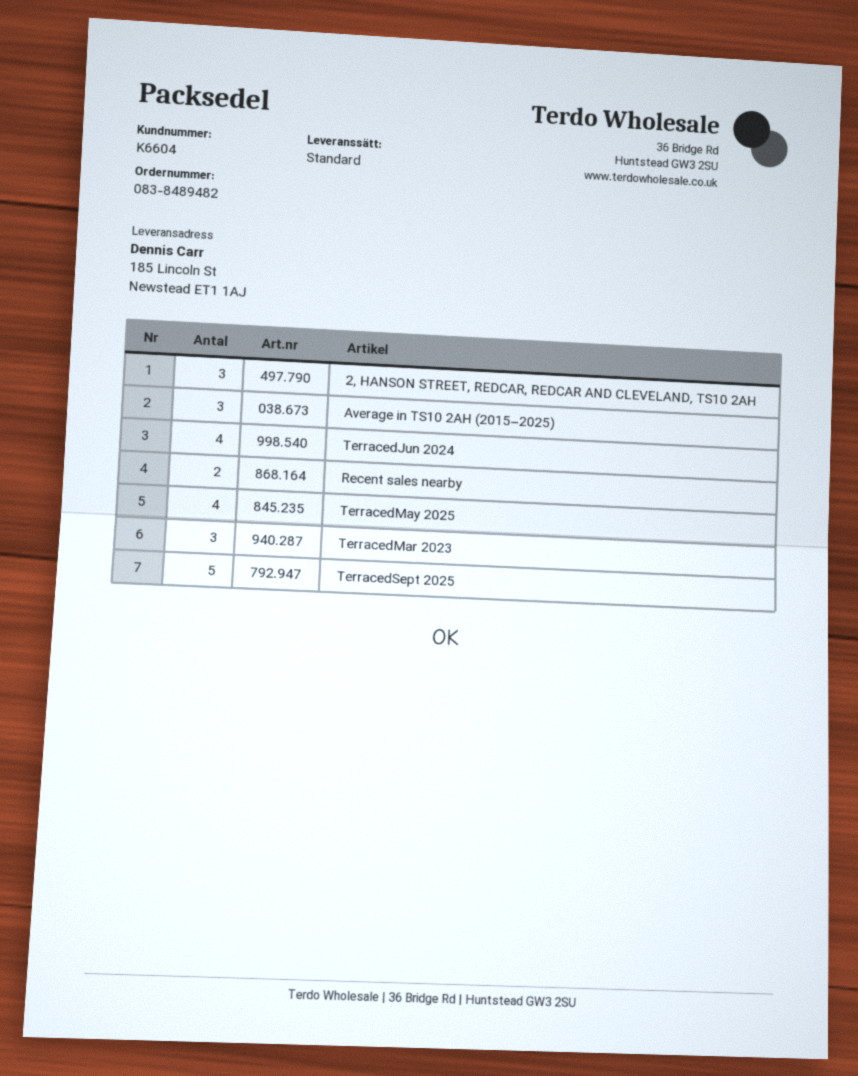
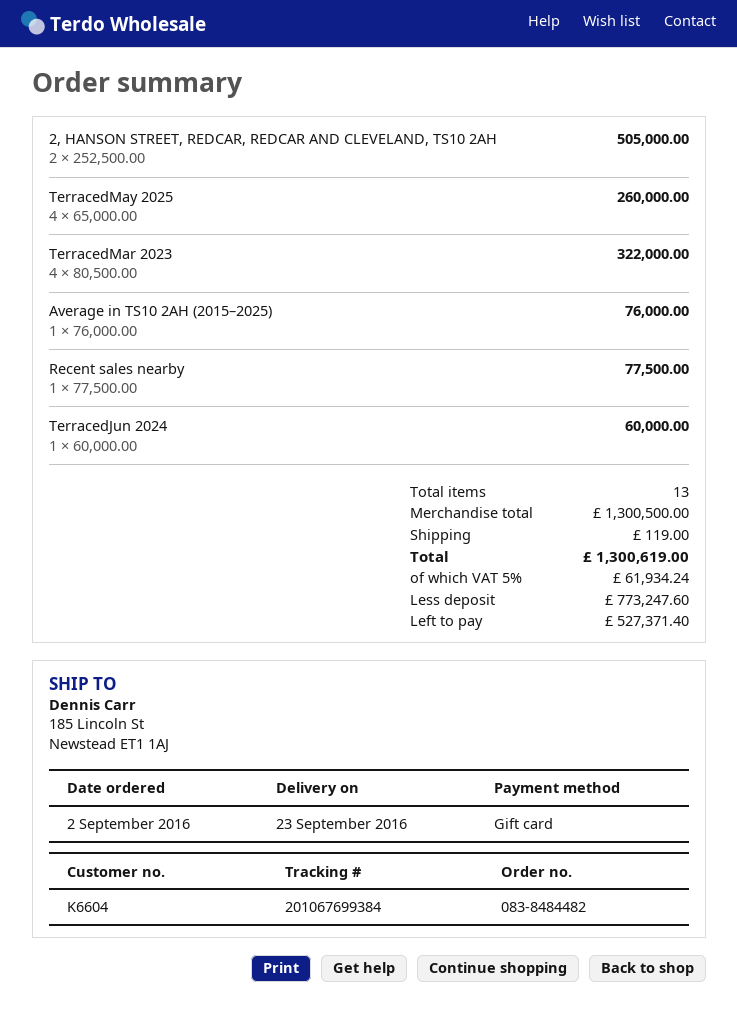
order number: 083-8489482 -> 083-8484482
2, HANSON STREET, REDCAR, REDCAR AND CLEVELAND, TS10 2AH: 3 -> 2
Average in TS10 2AH (2015–2025): 3 -> 1
TerracedJun 2024: 4 -> 1
Recent sales nearby: 2 -> 1
TerracedMar 2023: 3 -> 4
TerracedSept 2025: 5 -> none

